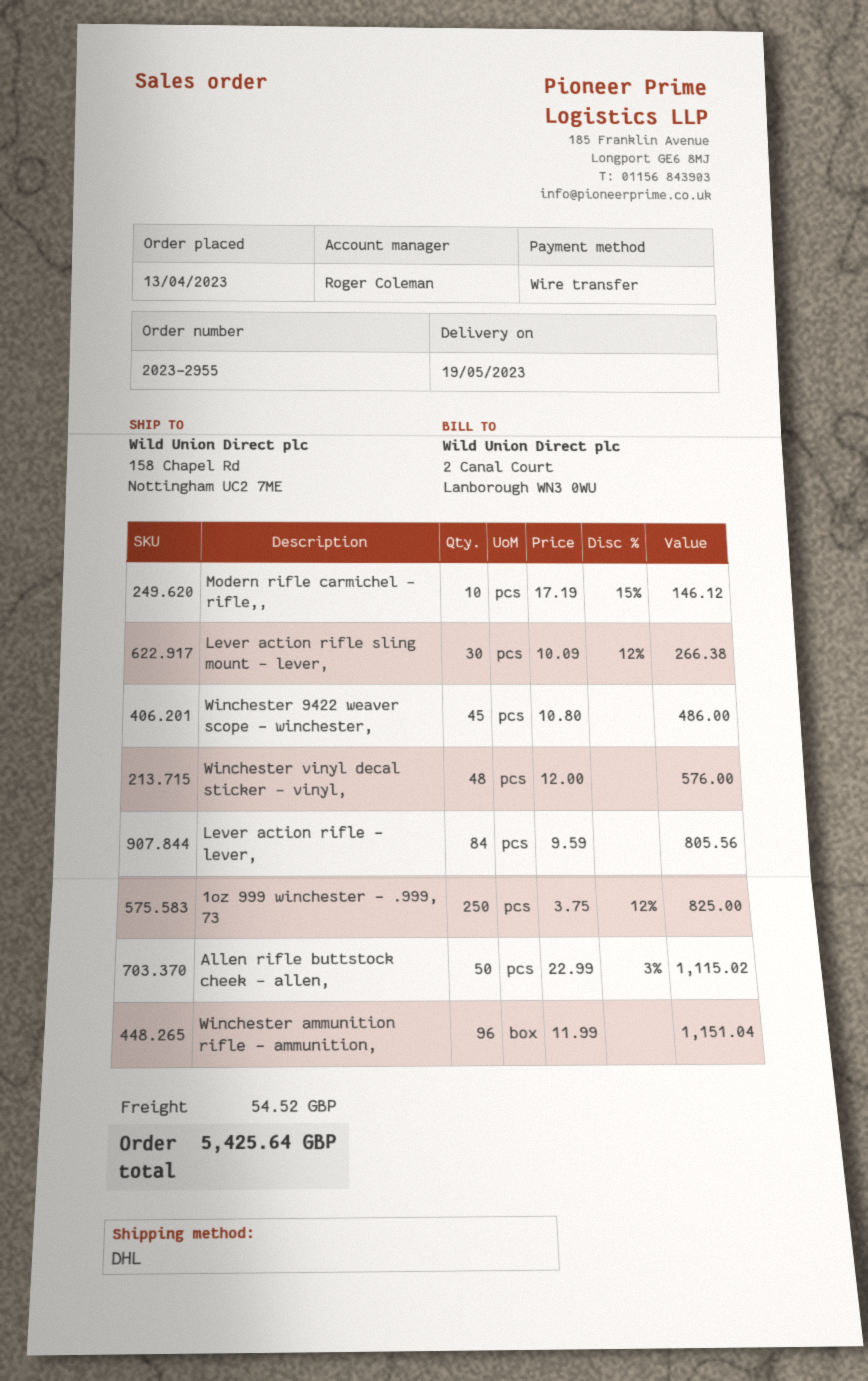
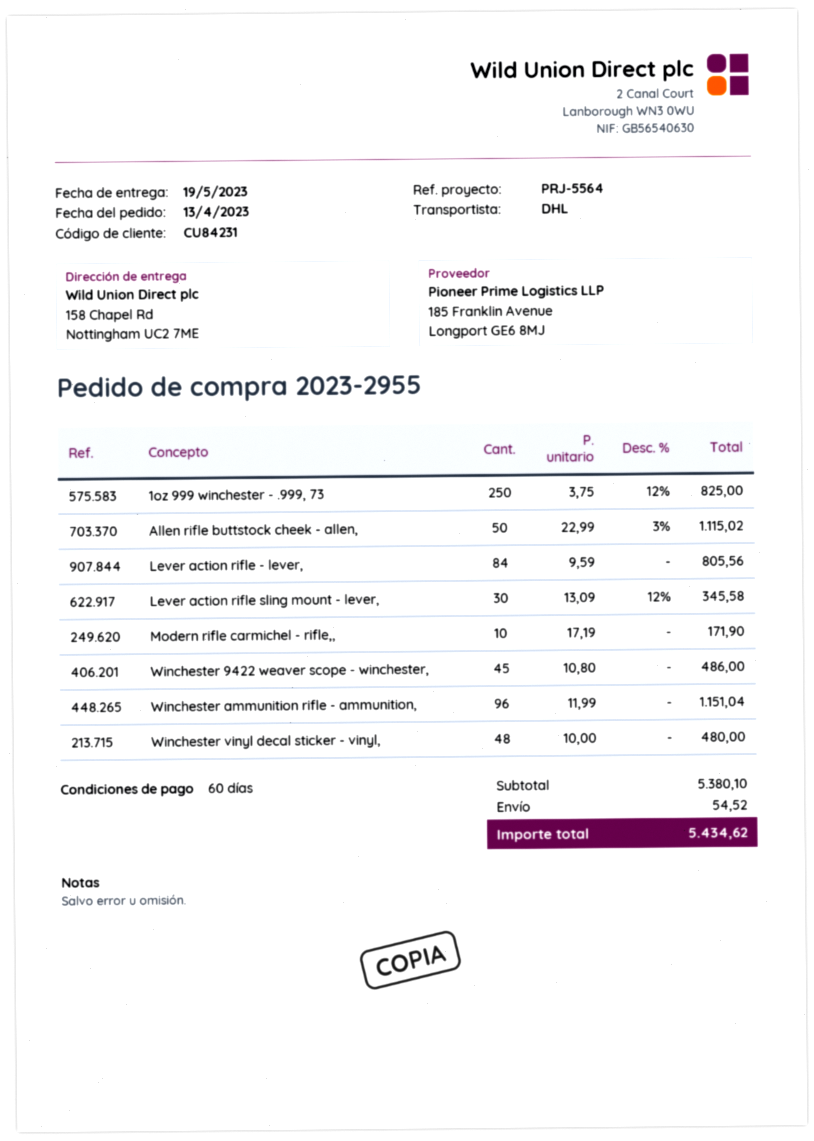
Modern rifle carmichel - rifle,,: 10 x 17.19 - 15% = 146.12 -> 10 x 17.19 = 171.90
Lever action rifle sling mount - lever,: 30 x 10.09 - 12% = 266.38 -> 30 x 13.09 - 12% = 345.58
Winchester vinyl decal sticker - vinyl,: 48 x 12.00 = 576.00 -> 48 x 10.00 = 480.00
total: 5425.64 -> 5434.62

